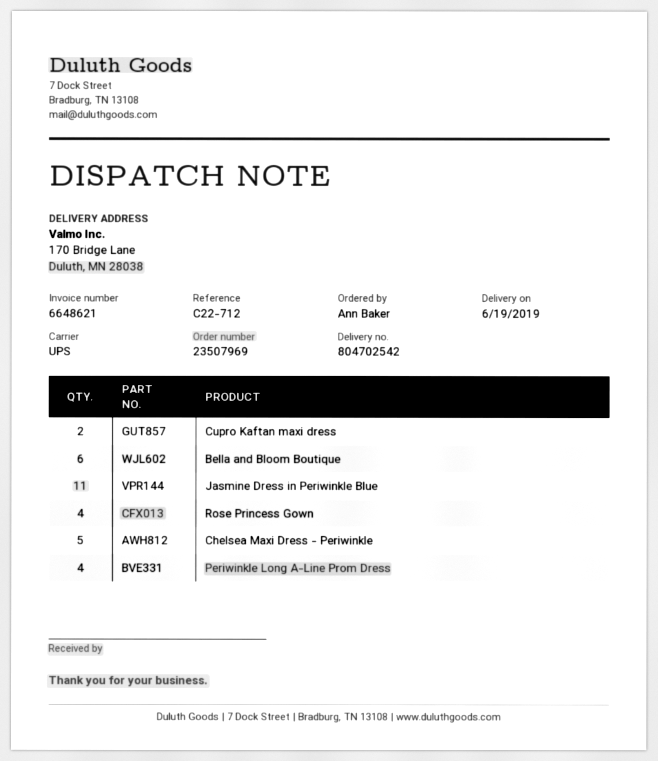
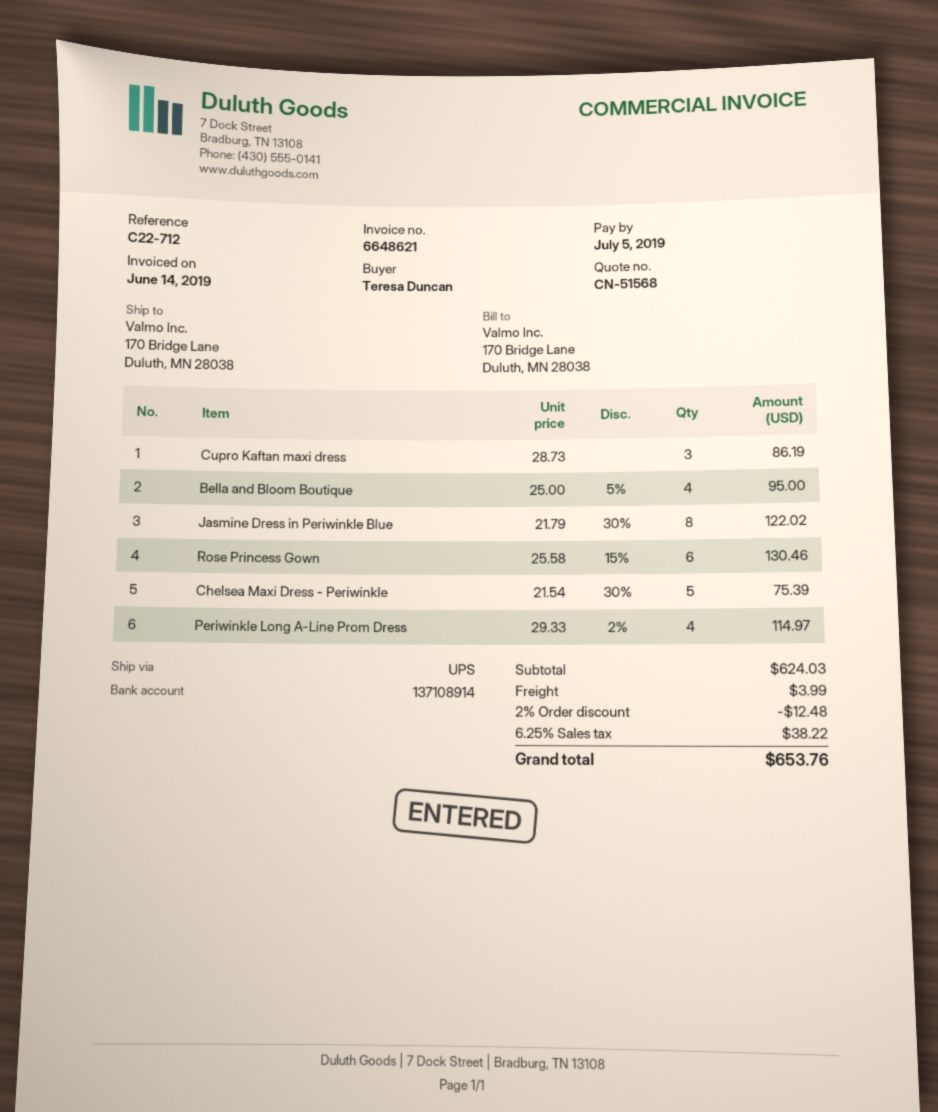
ordered by: Ann Baker -> Teresa Duncan
Cupro Kaftan maxi dress: 2 -> 3
Bella and Bloom Boutique: 6 -> 4
Jasmine Dress in Periwinkle Blue: 11 -> 8
Rose Princess Gown: 4 -> 6

